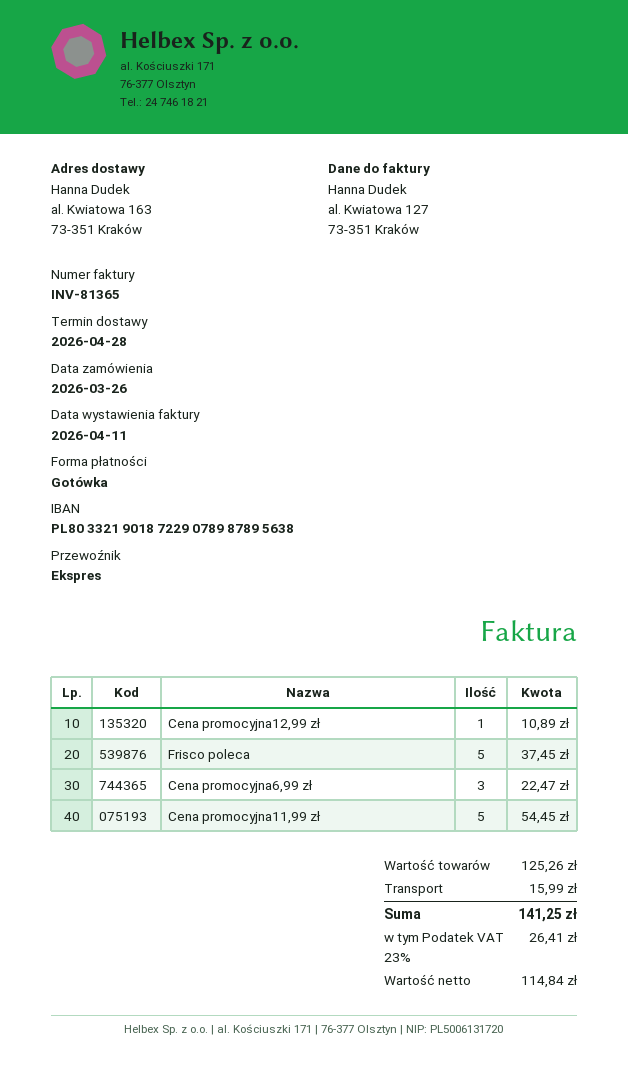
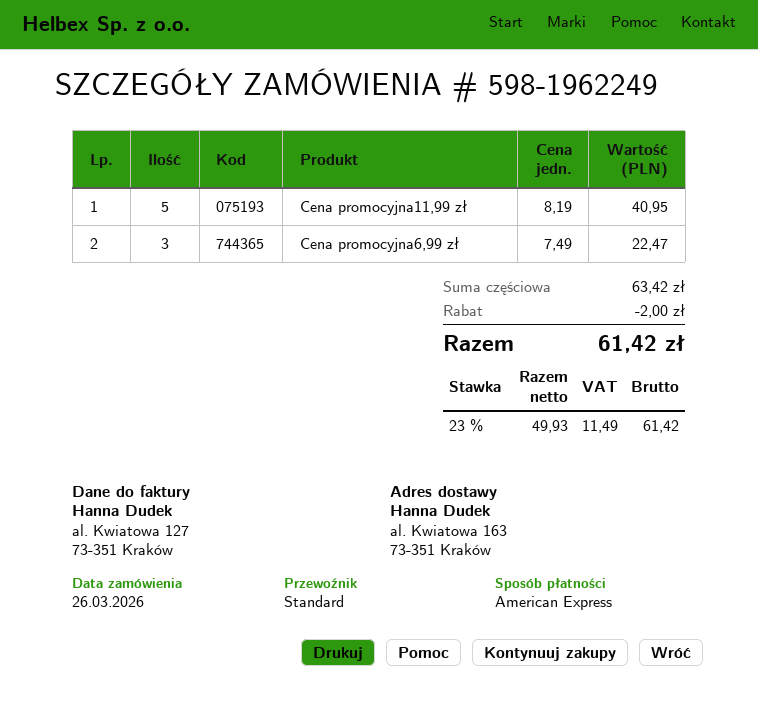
payment method: cash -> American Express
shipping method: express -> standard
Cena promocyjna12,99 zł: 1 for 10.89 -> none
Frisco poleca: 5 for 37.45 -> none
Cena promocyjna11,99 zł: 5 for 54.45 -> 5 for 40.95
subtotal: 125.26 -> 63.42
discount: none -> 2.00
shipping: 15.99 -> none
net: 114.84 -> 49.93
tax: 23% = 26.41 -> 23% = 11.49
total: 141.25 -> 61.42

